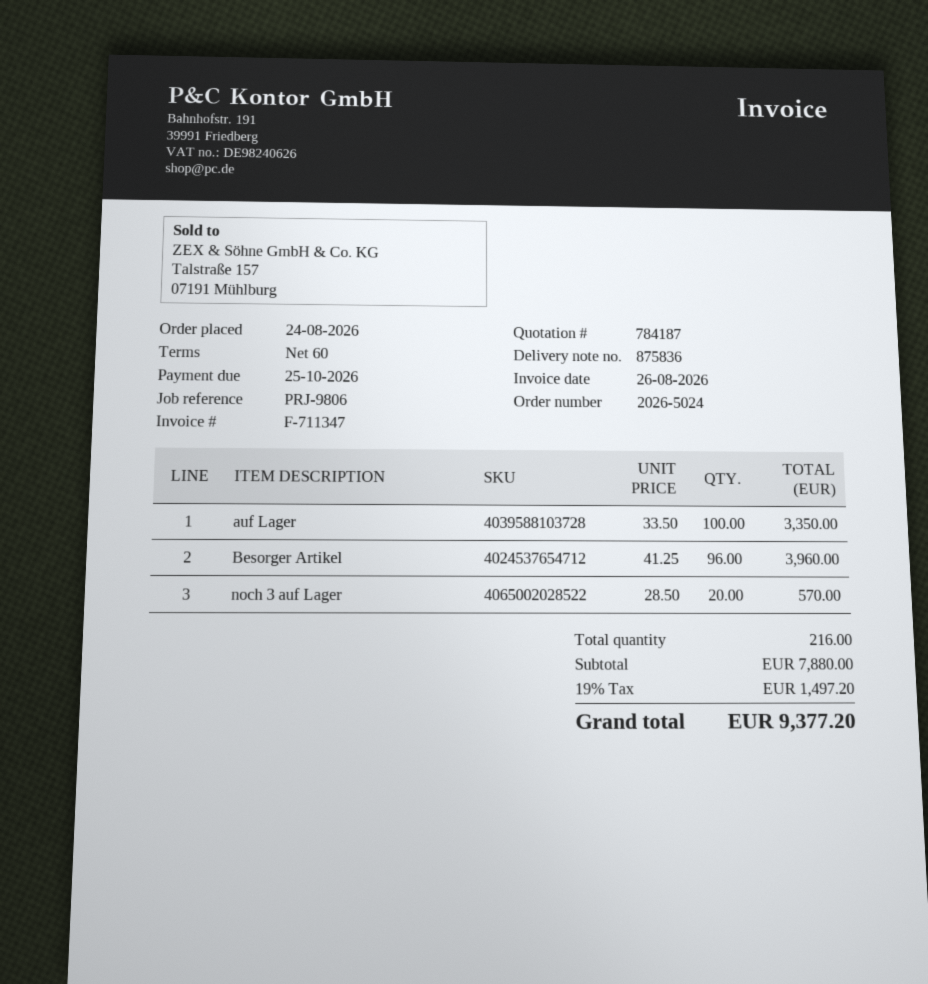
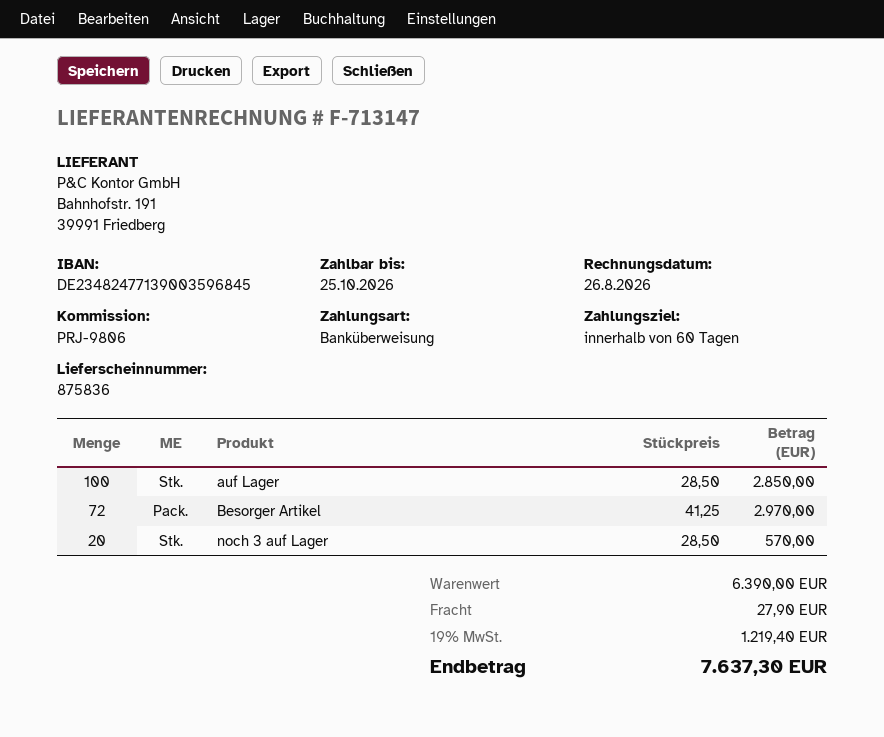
invoice number: F-711347 -> F-713147
auf Lager: 100 x 33.50 = 3350.00 -> 100 x 28.50 = 2850.00
Besorger Artikel: 96 x 41.25 = 3960.00 -> 72 x 41.25 = 2970.00
subtotal: 7880.00 -> 6390.00
shipping: none -> 27.90
tax: 19% = 1497.20 -> 19% = 1219.40
total: 9377.20 -> 7637.30

